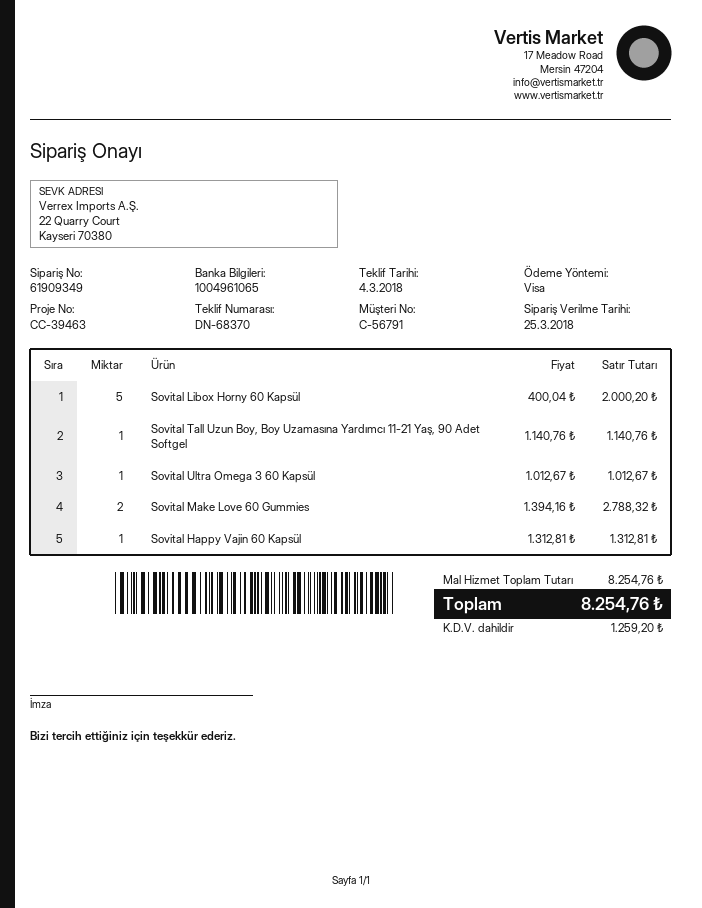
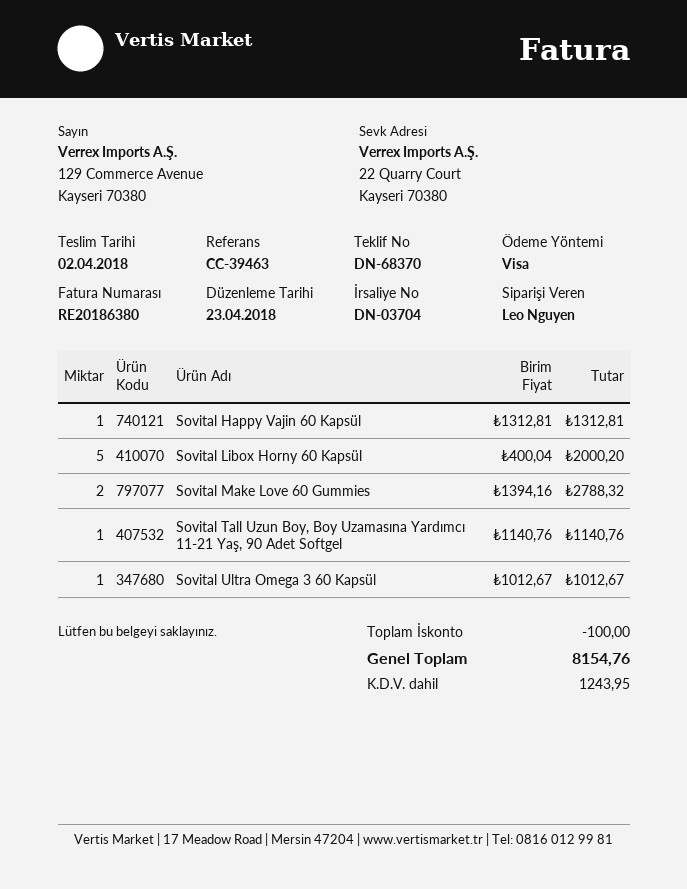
discount: none -> 100.00
tax: 1259.20 -> 1243.95
total: 8254.76 -> 8154.76

